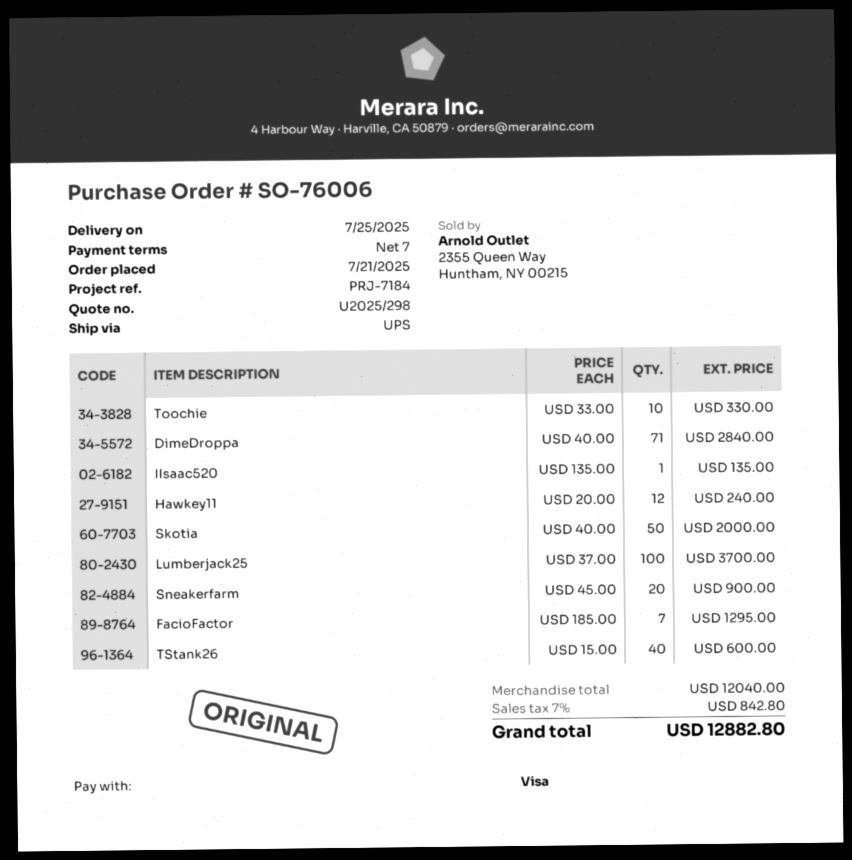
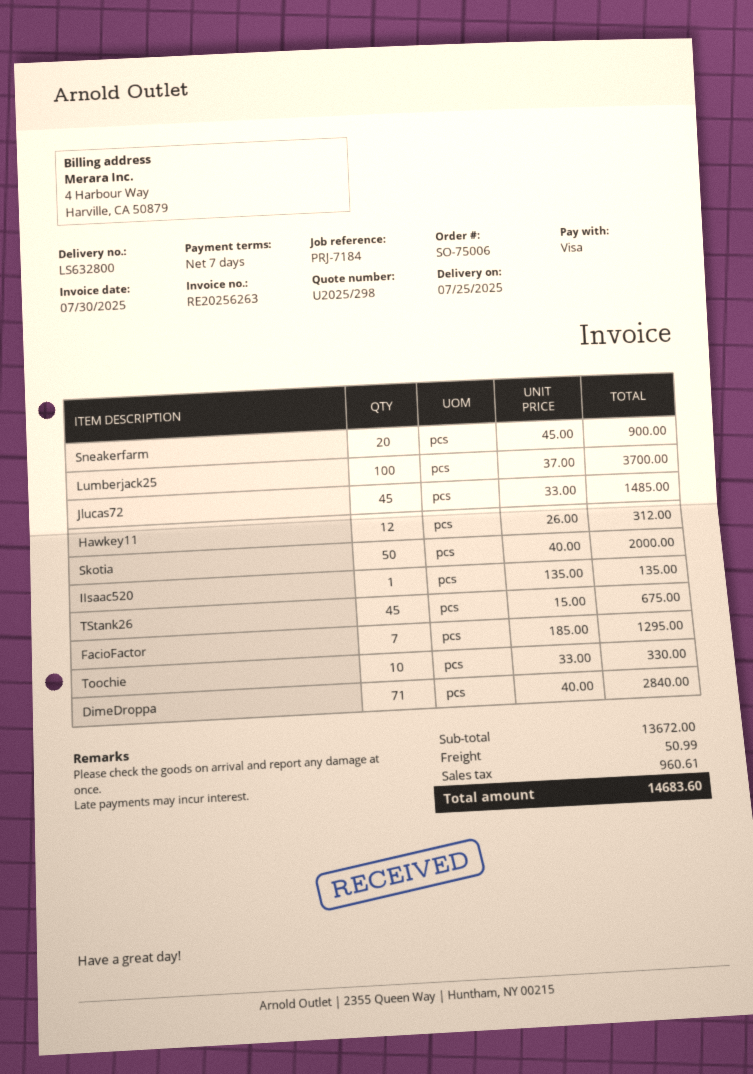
order number: SO-76006 -> SO-75006
Hawkey11: 12 x 20.00 = 240.00 -> 12 x 26.00 = 312.00
TStank26: 40 x 15.00 = 600.00 -> 45 x 15.00 = 675.00
Jlucas72: none -> 45 x 33.00 = 1485.00
subtotal: 12040.00 -> 13672.00
shipping: none -> 50.99
tax: 842.80 -> 960.61
total: 12882.80 -> 14683.60

